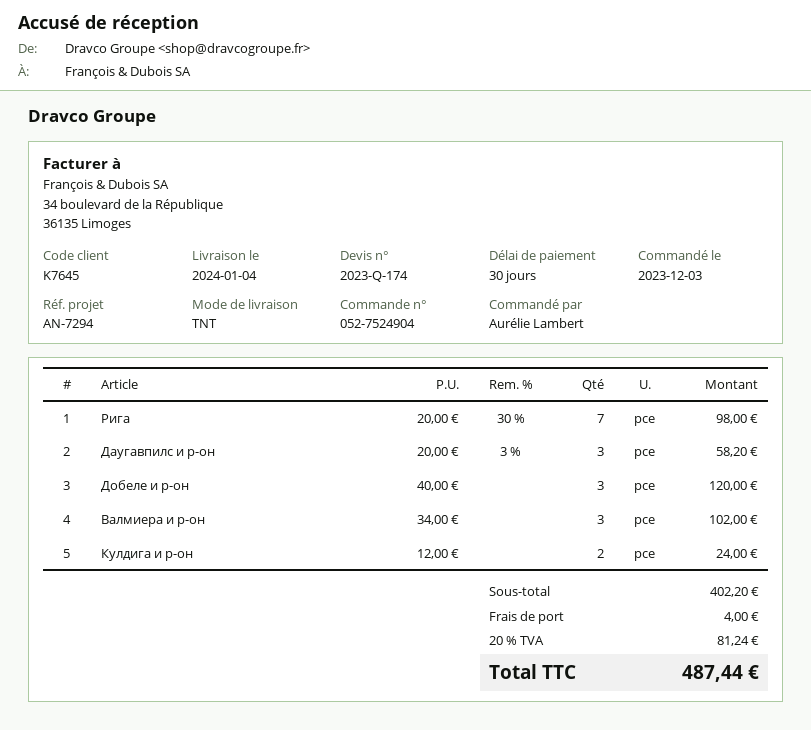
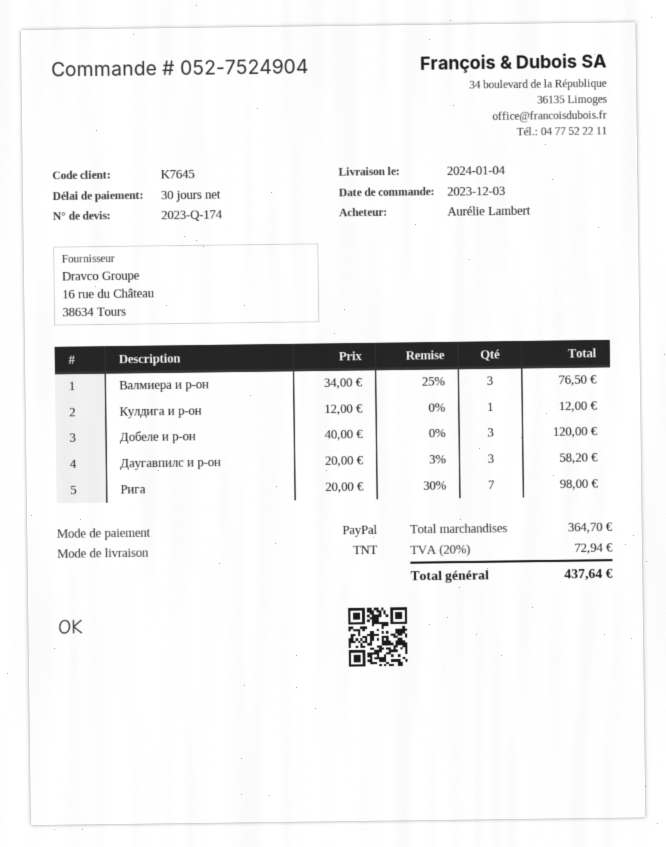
Валмиера и р-он: 3 x 34.00 = 102.00 -> 3 x 34.00 - 25% = 76.50
Кулдига и р-он: 2 x 12.00 = 24.00 -> 1 x 12.00 = 12.00
subtotal: 402.20 -> 364.70
shipping: 4.00 -> none
tax: 20% = 81.24 -> 20% = 72.94
total: 487.44 -> 437.64

